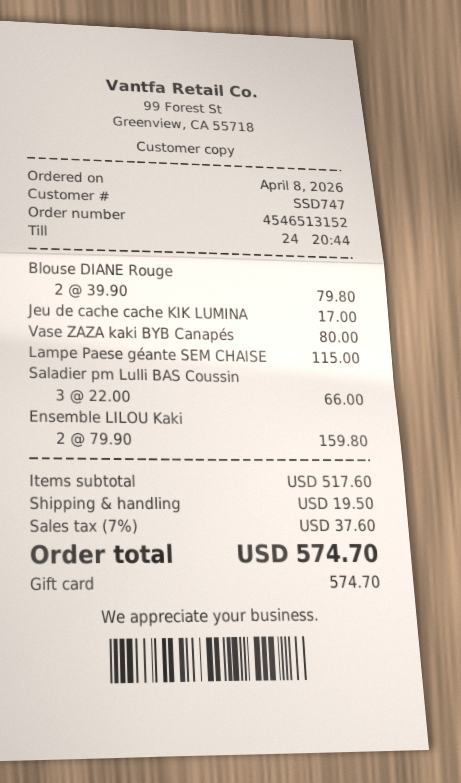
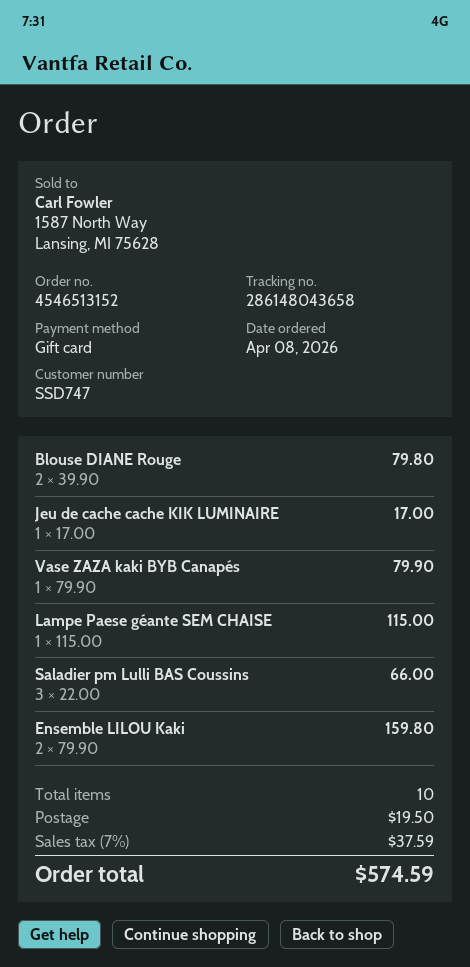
Vase ZAZA kaki BYB Canapés: 1 x 80.00 = 80.00 -> 1 x 79.90 = 79.90
tax: 7% = 37.60 -> 7% = 37.59
total: 574.70 -> 574.59

